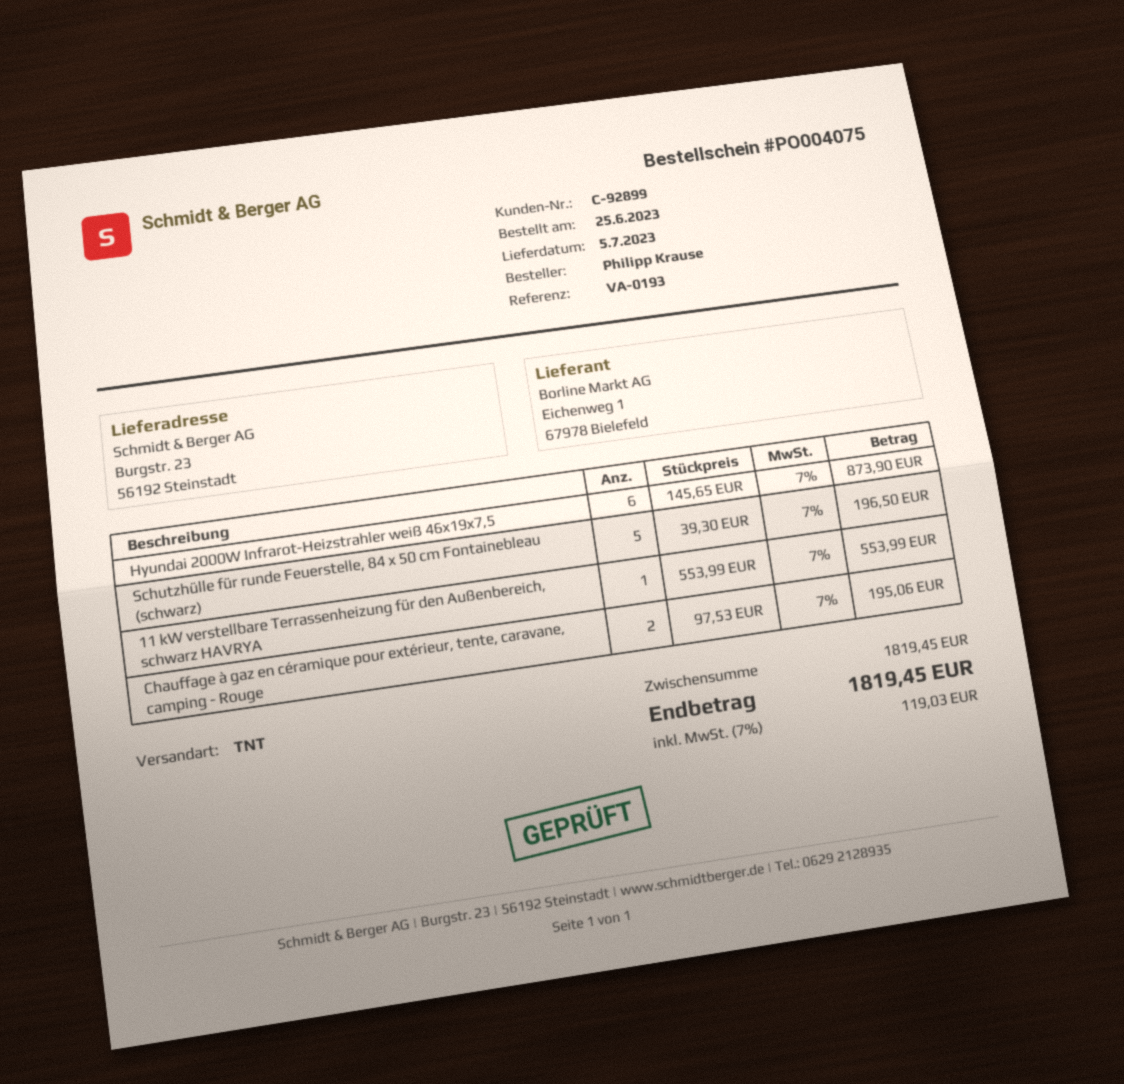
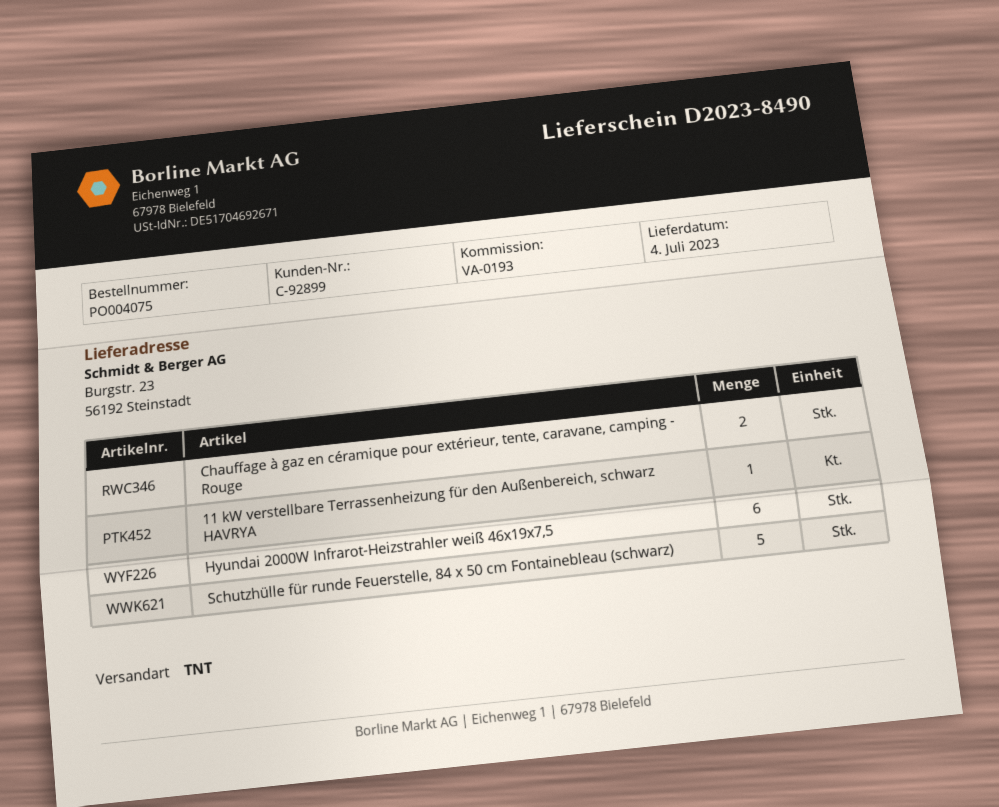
delivery date: 2023-07-05 -> 2023-07-04

